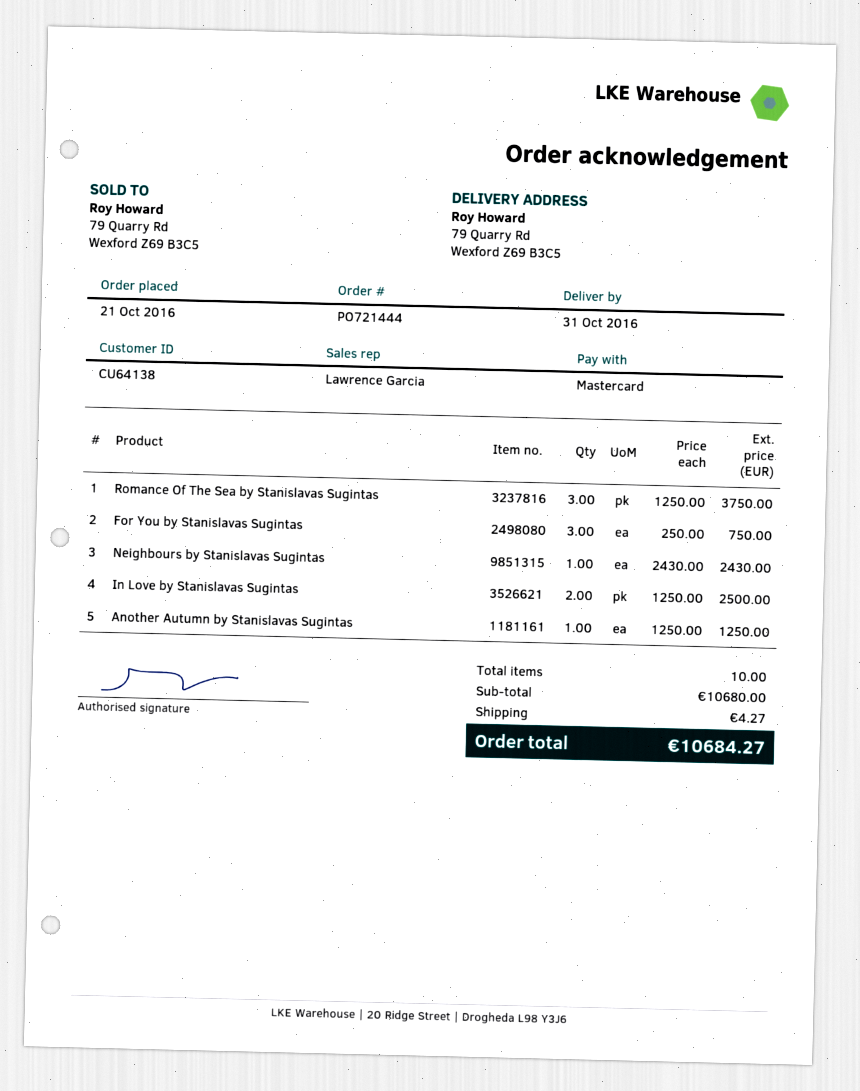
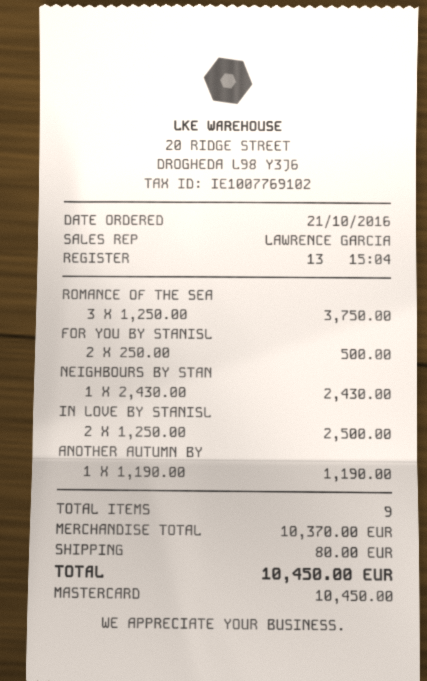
For You by Stanislavas Sugintas: 3 x 250.00 = 750.00 -> 2 x 250.00 = 500.00
Another Autumn by Stanislavas Sugintas: 1 x 1250.00 = 1250.00 -> 1 x 1190.00 = 1190.00
total quantity: 10 -> 9
subtotal: 10680.00 -> 10370.00
shipping: 4.27 -> 80.00
total: 10684.27 -> 10450.00

